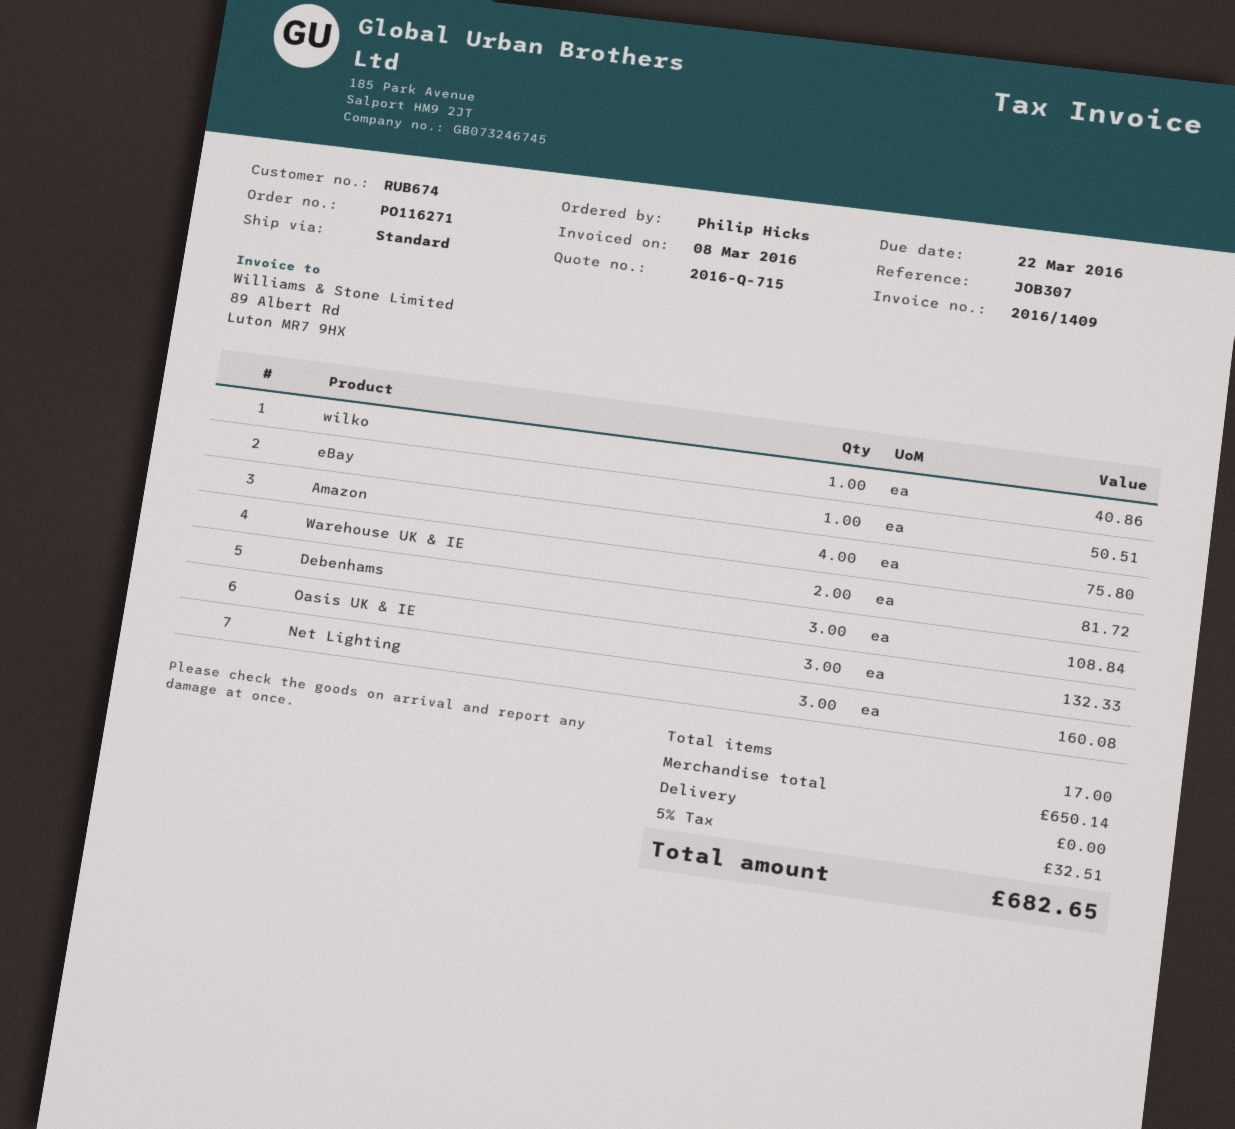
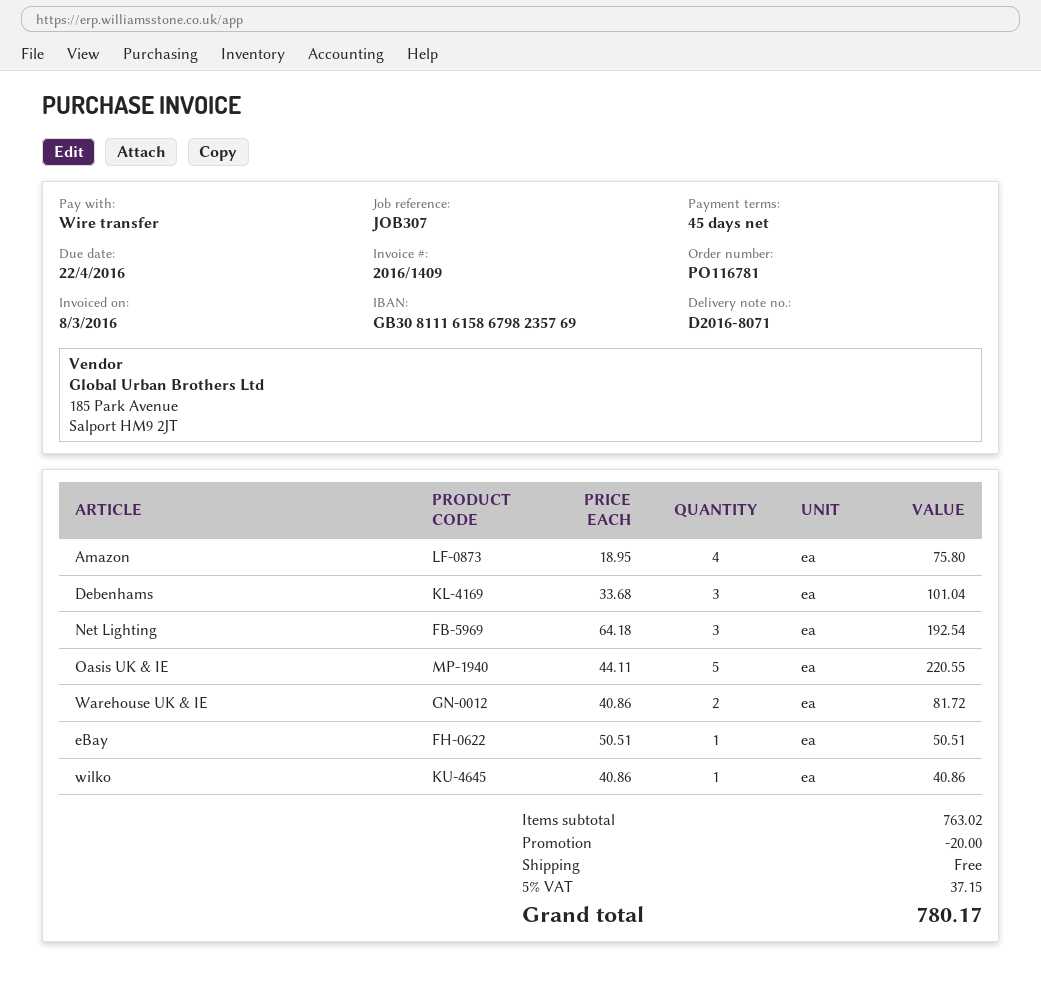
order number: PO116271 -> PO116781
due date: 2016-03-22 -> 2016-04-22
Debenhams: 3 for 108.84 -> 3 for 101.04
Oasis UK & IE: 3 for 132.33 -> 5 for 220.55
Net Lighting: 3 for 160.08 -> 3 for 192.54
subtotal: 650.14 -> 763.02
discount: none -> 20.00
tax: 5% = 32.51 -> 5% = 37.15
total: 682.65 -> 780.17

